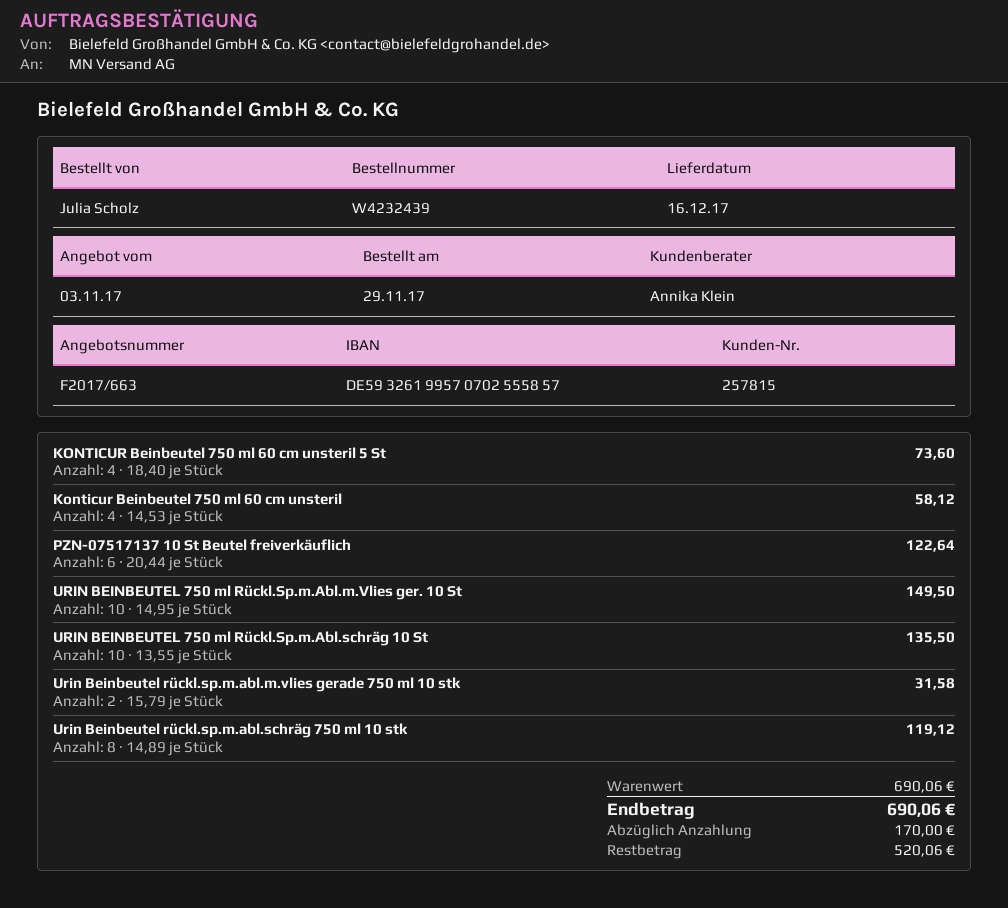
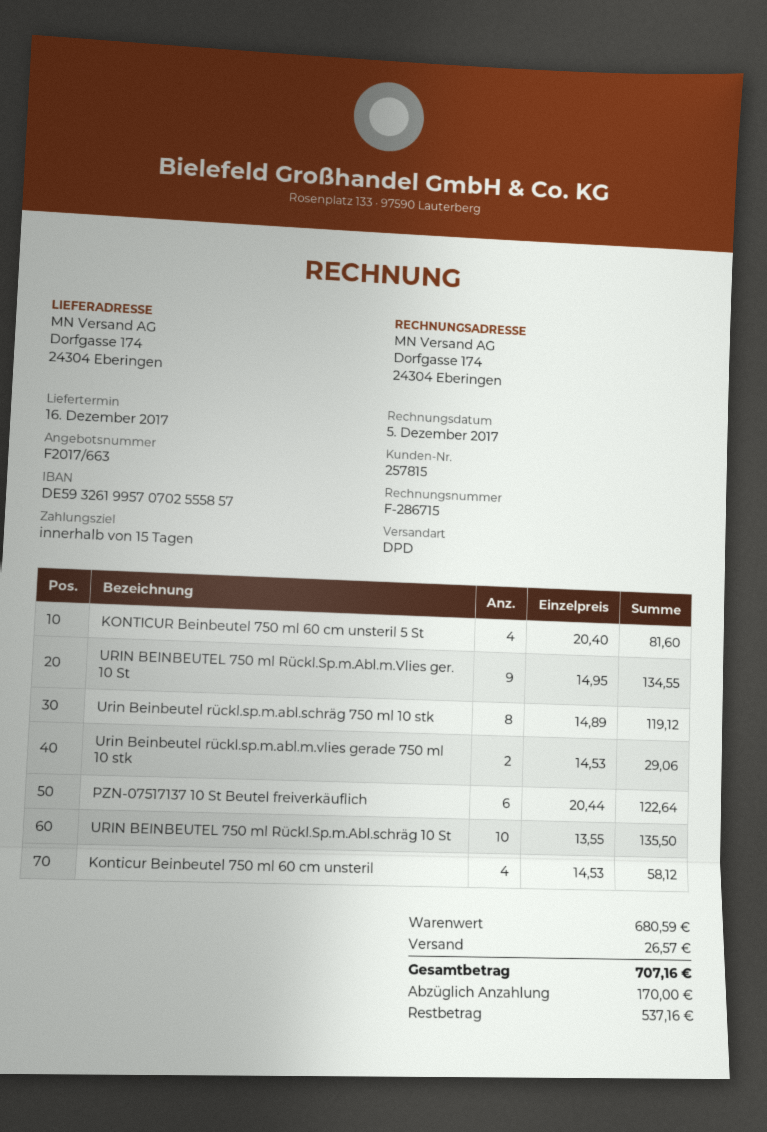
KONTICUR Beinbeutel 750 ml 60 cm unsteril 5 St: 4 x 18.40 = 73.60 -> 4 x 20.40 = 81.60
URIN BEINBEUTEL 750 ml Rückl.Sp.m.Abl.m.Vlies ger. 10 St: 10 x 14.95 = 149.50 -> 9 x 14.95 = 134.55
Urin Beinbeutel rückl.sp.m.abl.m.vlies gerade 750 ml 10 stk: 2 x 15.79 = 31.58 -> 2 x 14.53 = 29.06
subtotal: 690.06 -> 680.59
shipping: none -> 26.57
total: 690.06 -> 707.16
balance: 520.06 -> 537.16

